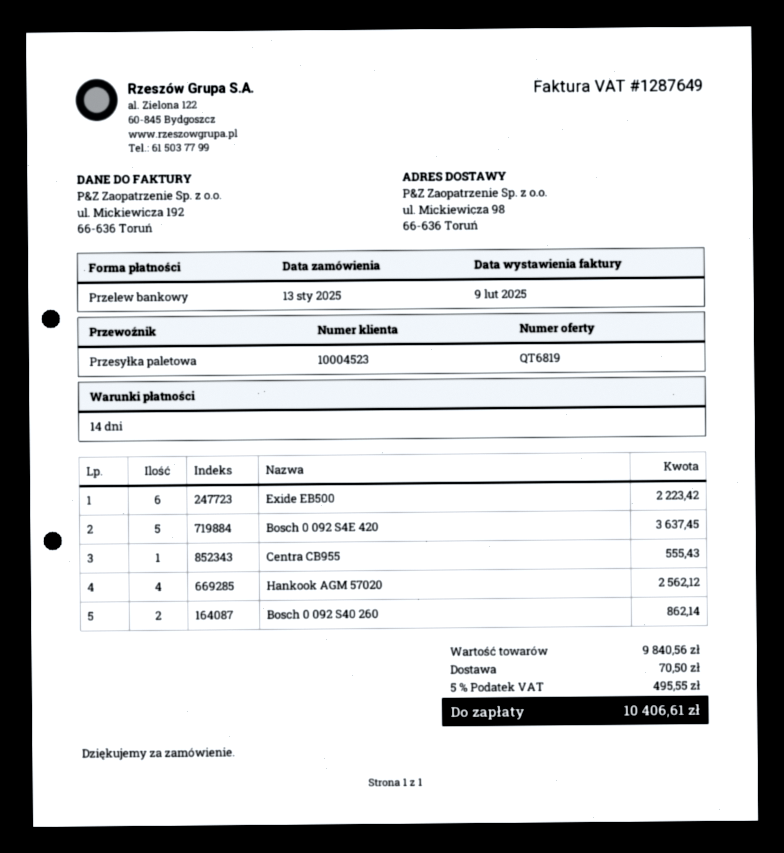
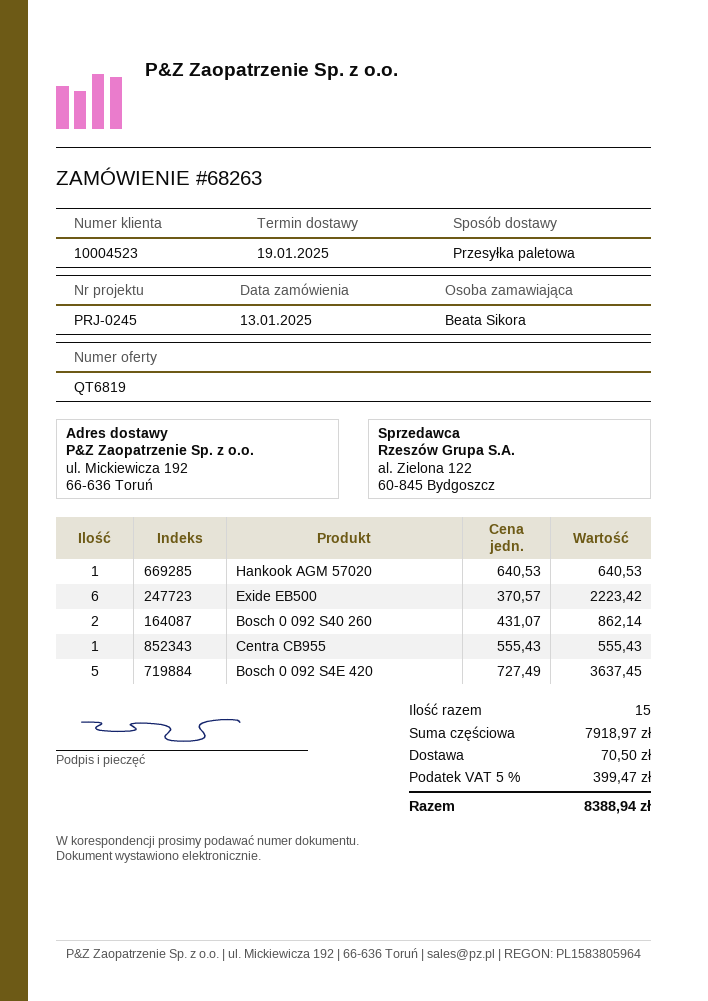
ship to: ul. Mickiewicza 98, 66-636 Toruń -> ul. Mickiewicza 192, 66-636 Toruń
Hankook AGM 57020: 4 for 2562.12 -> 1 for 640.53
subtotal: 9840.56 -> 7918.97
tax: 5% = 495.55 -> 5% = 399.47
total: 10406.61 -> 8388.94

